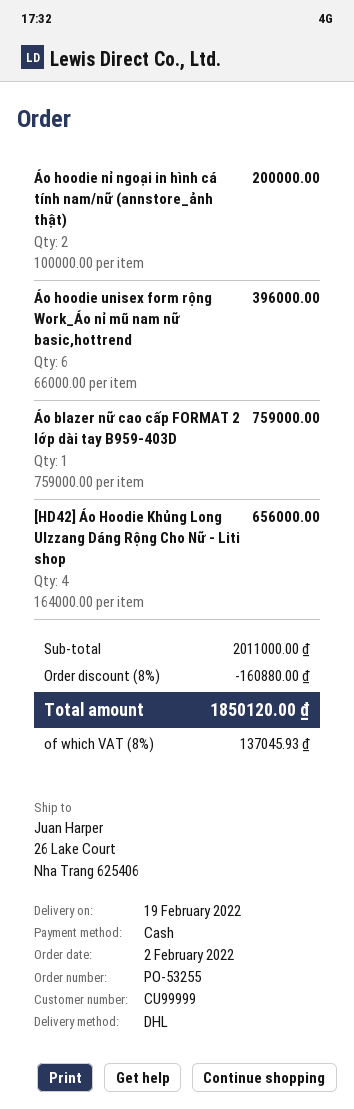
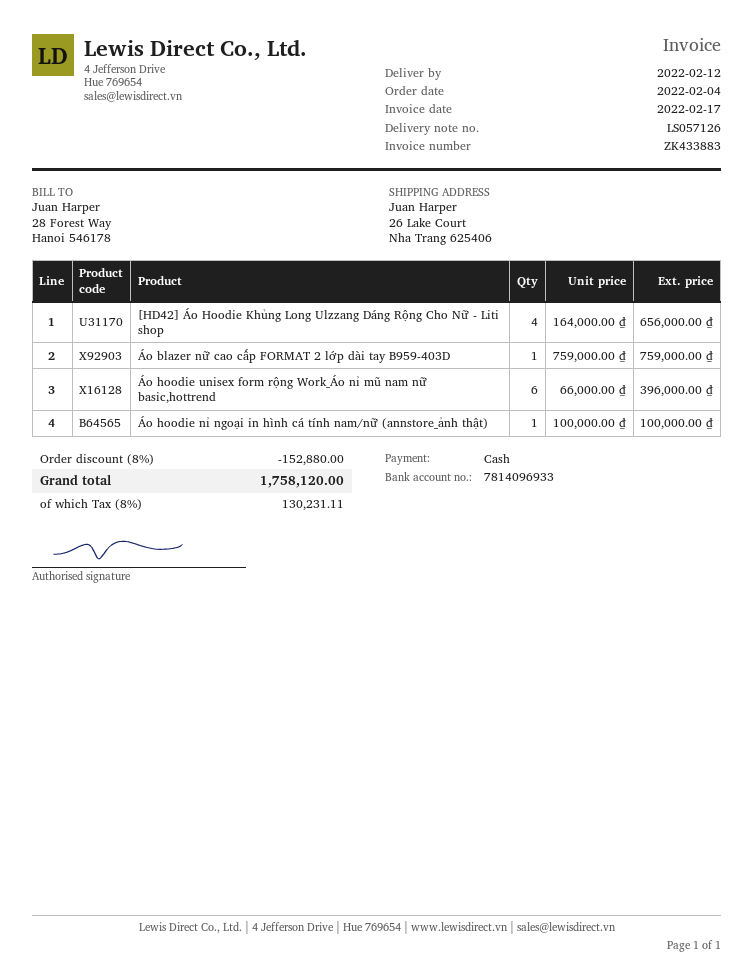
order date: 2022-02-02 -> 2022-02-04
delivery date: 2022-02-19 -> 2022-02-12
Áo hoodie nỉ ngoại in hình cá tính nam/nữ (annstore_ảnh thật): 2 x 100000.00 = 200000.00 -> 1 x 100000.00 = 100000.00
discount: 8% = 160880.00 -> 8% = 152880.00
tax: 8% = 137045.93 -> 8% = 130231.11
total: 1850120.00 -> 1758120.00

